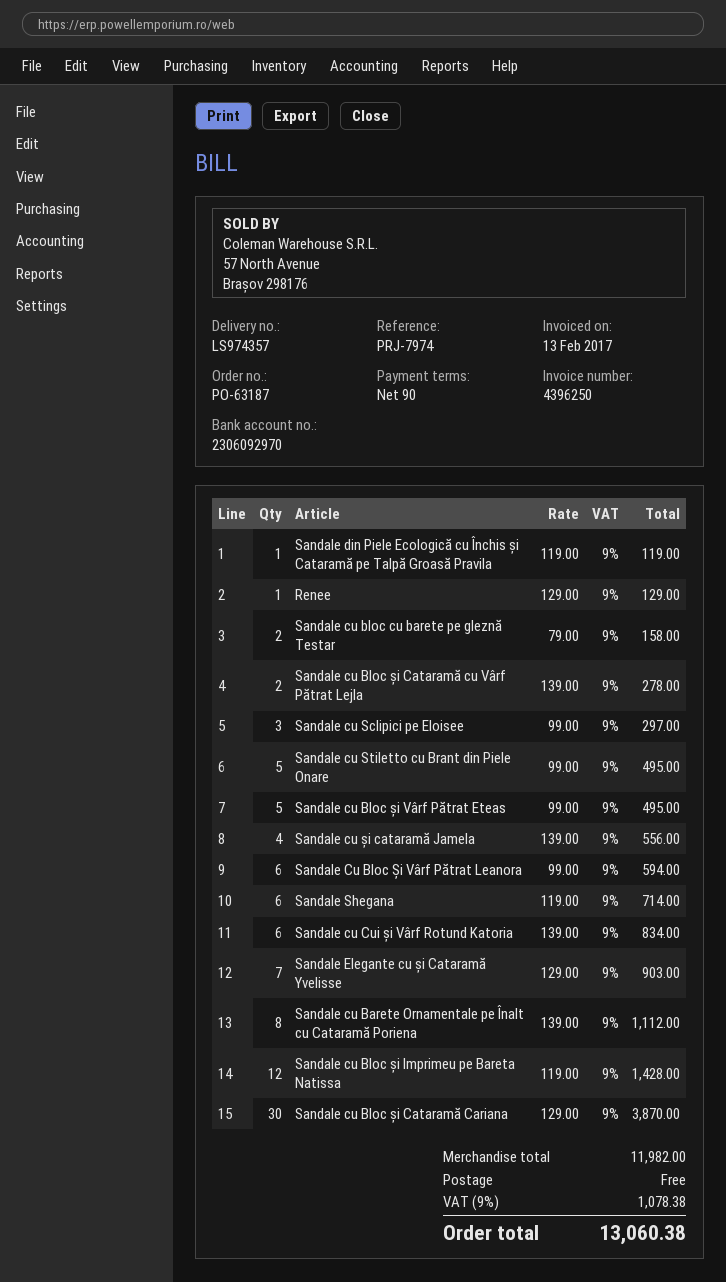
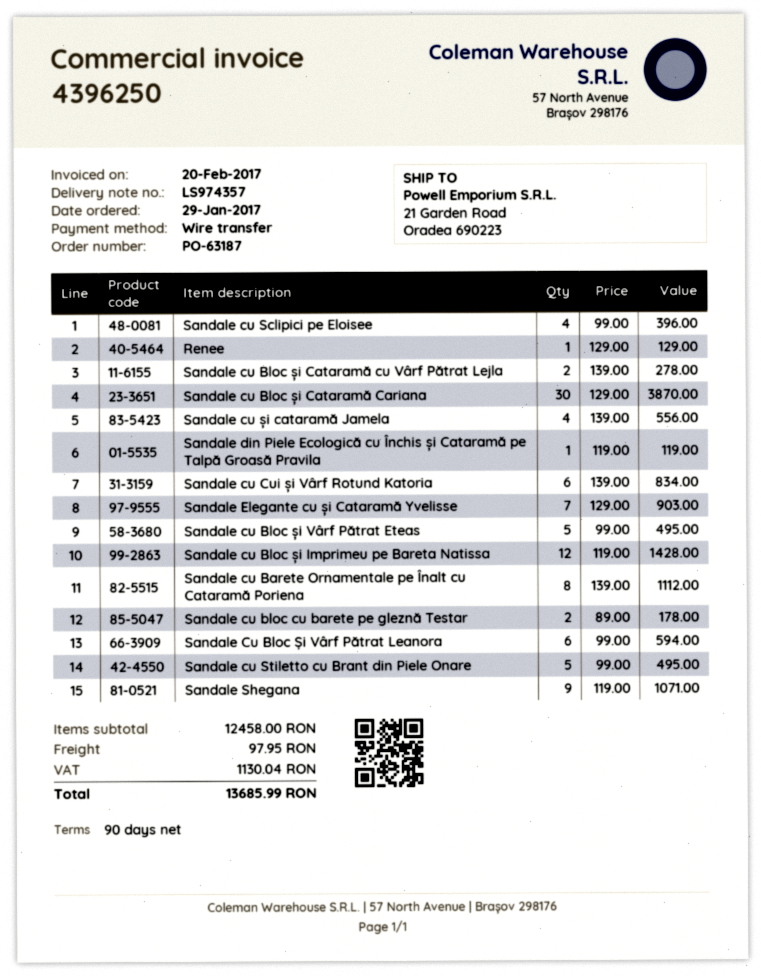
invoice date: 2017-02-13 -> 2017-02-20
Sandale cu bloc cu barete pe gleznă Testar: 2 x 79.00 = 158.00 -> 2 x 89.00 = 178.00
Sandale cu Sclipici pe Eloisee: 3 x 99.00 = 297.00 -> 4 x 99.00 = 396.00
Sandale Shegana: 6 x 119.00 = 714.00 -> 9 x 119.00 = 1071.00
subtotal: 11982.00 -> 12458.00
shipping: 0.00 -> 97.95
tax: 1078.38 -> 1130.04
total: 13060.38 -> 13685.99

